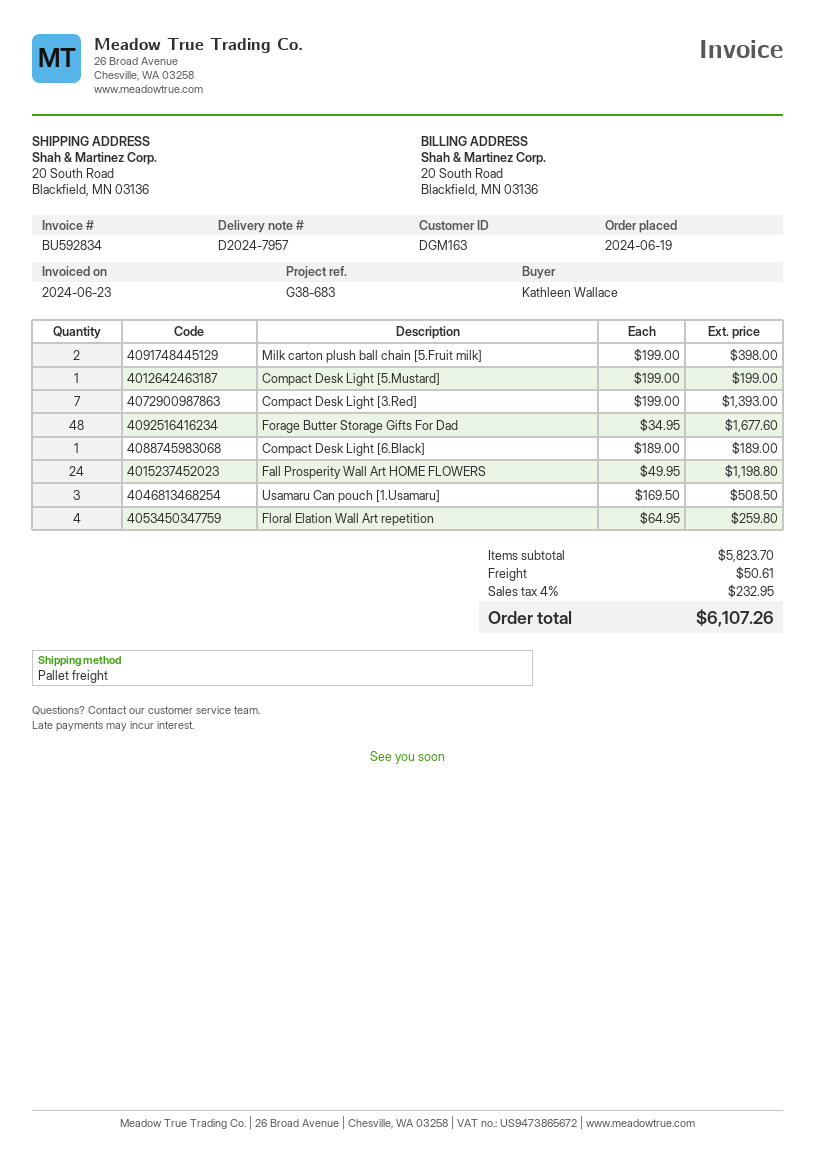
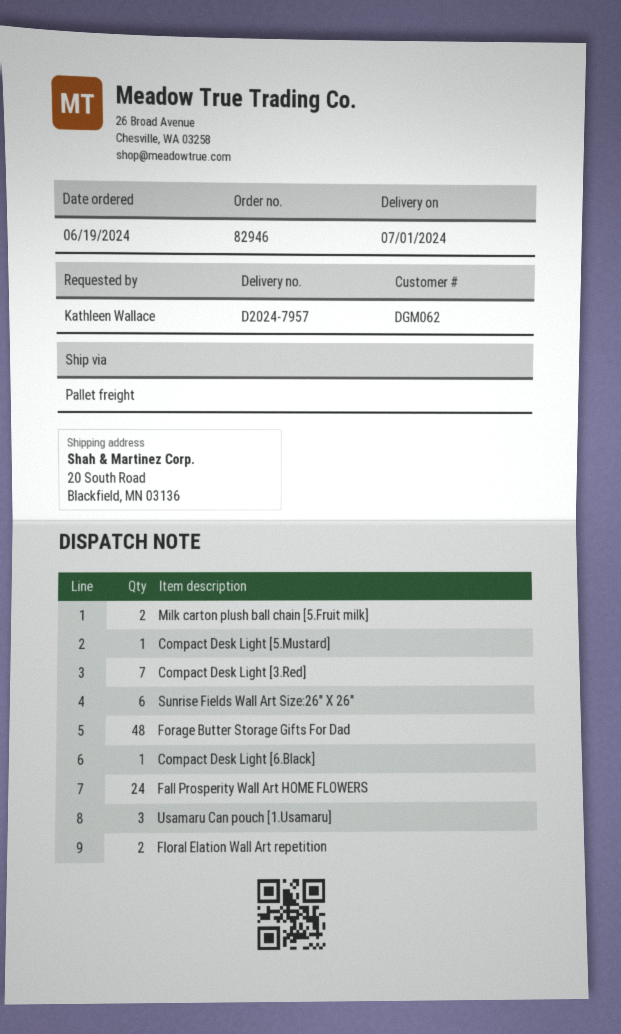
customer number: DGM163 -> DGM062
Floral Elation Wall Art repetition: 4 -> 2
Sunrise Fields Wall Art Size:26" X 26": none -> 6

